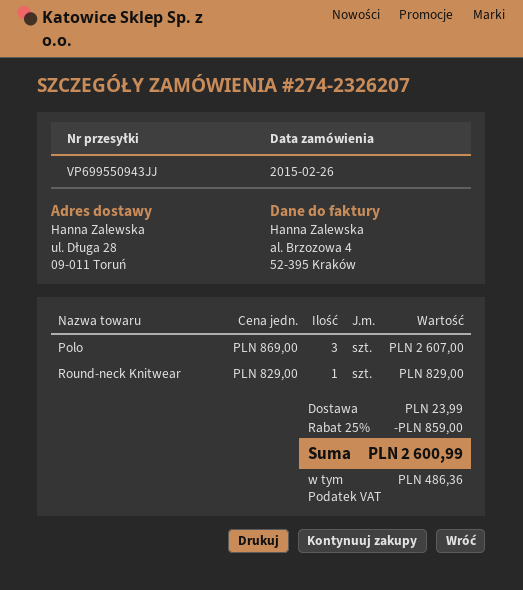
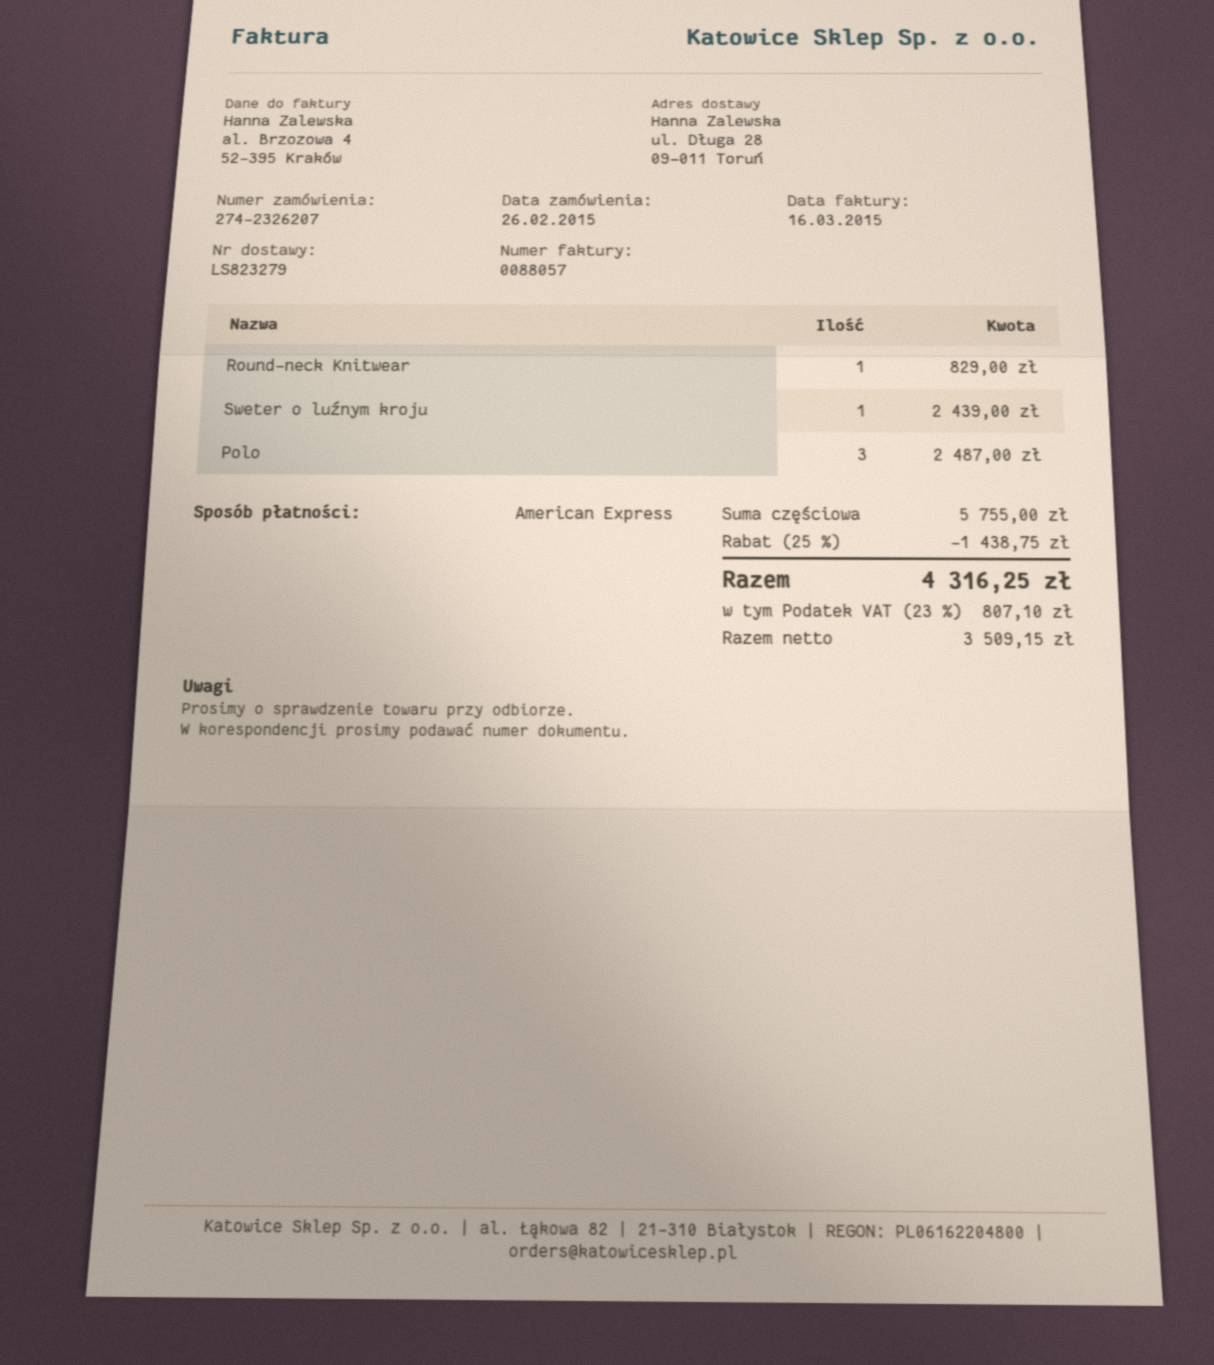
Polo: 3 for 2607.00 -> 3 for 2487.00
Sweter o luźnym kroju: none -> 1 for 2439.00
discount: 25% = 859.00 -> 25% = 1438.75
shipping: 23.99 -> none
tax: 486.36 -> 807.10
total: 2600.99 -> 4316.25

